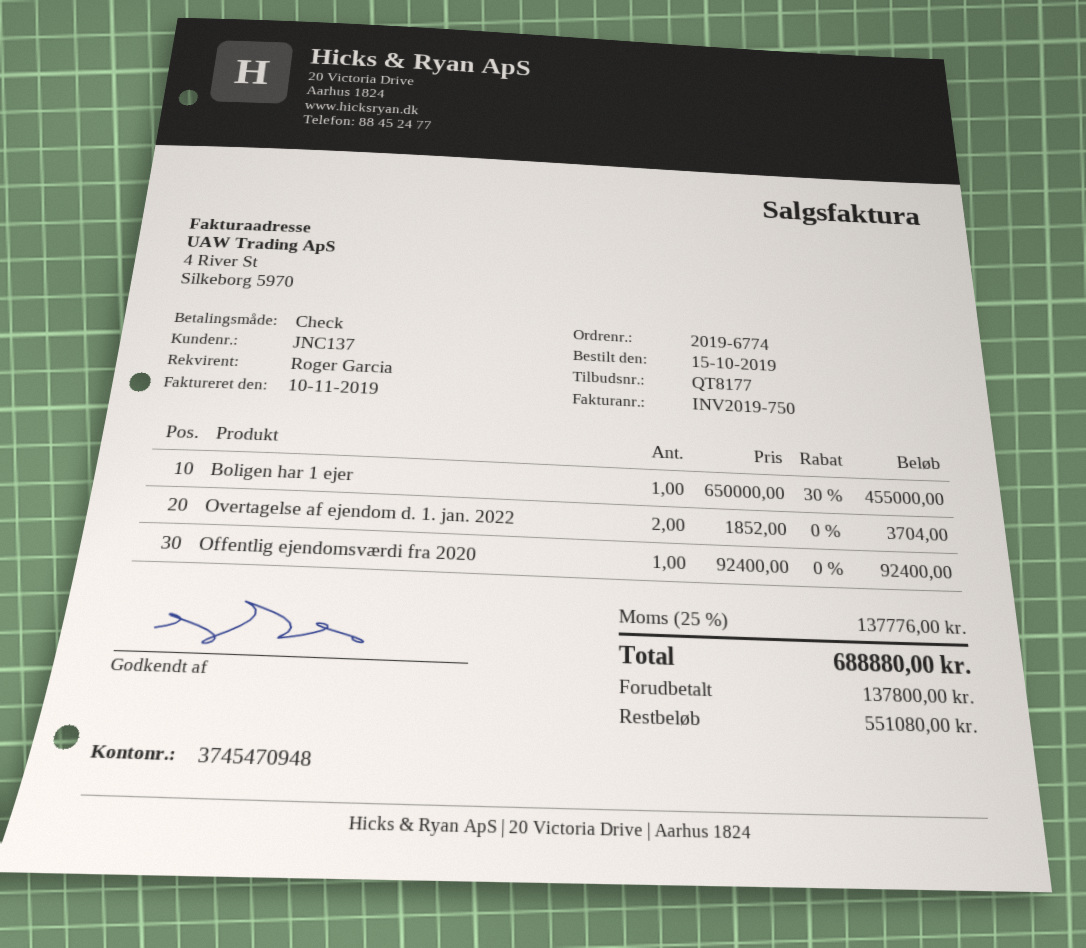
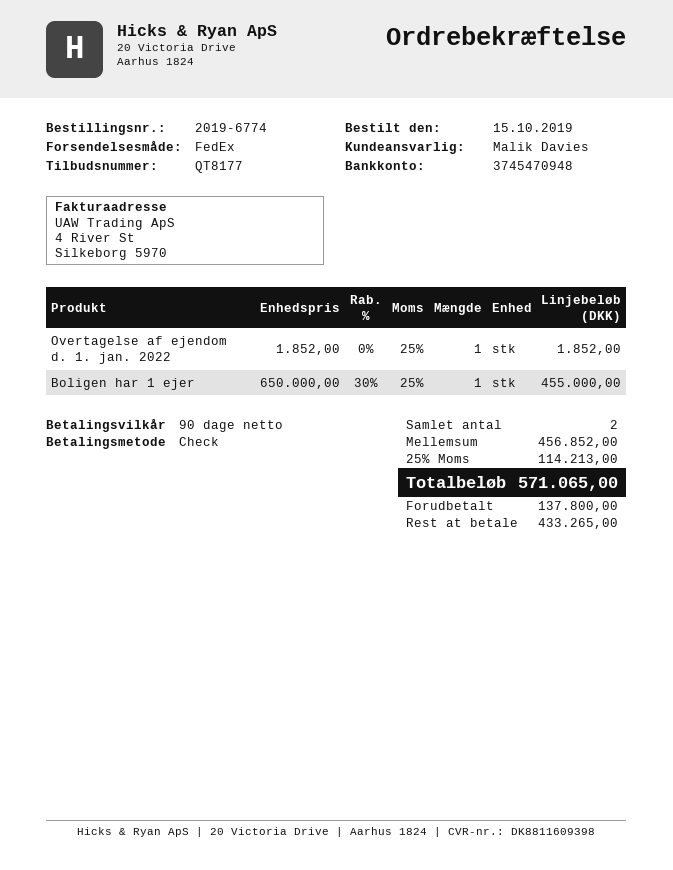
Overtagelse af ejendom d. 1. jan. 2022: 2 x 1852.00 = 3704.00 -> 1 x 1852.00 = 1852.00
Offentlig ejendomsværdi fra 2020: 1 x 92400.00 = 92400.00 -> none
tax: 25% = 137776.00 -> 25% = 114213.00
total: 688880.00 -> 571065.00
balance: 551080.00 -> 433265.00

